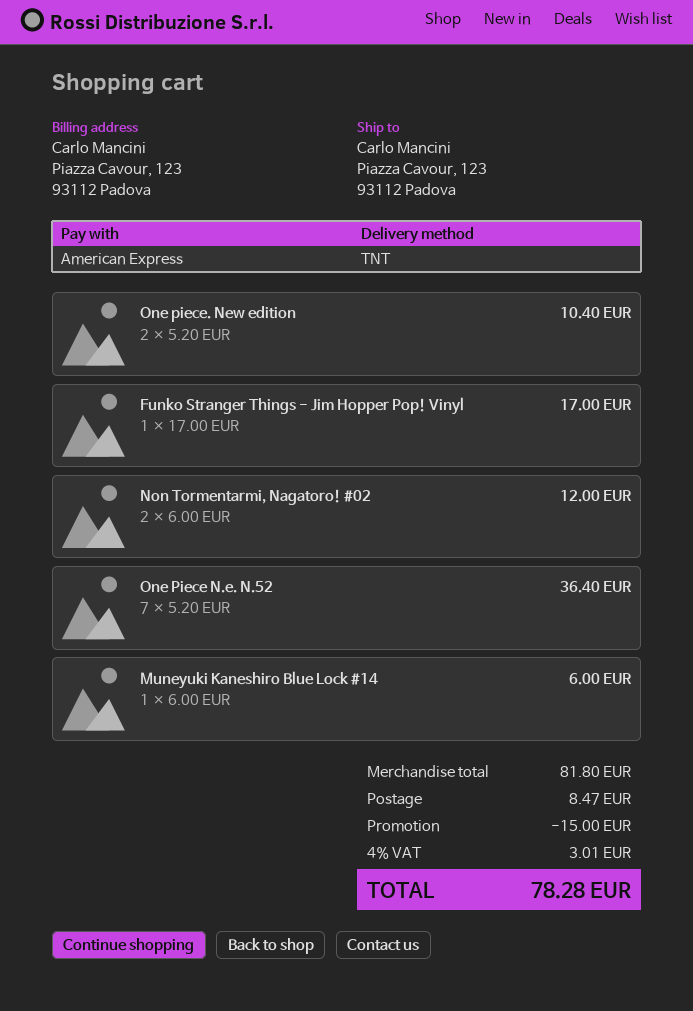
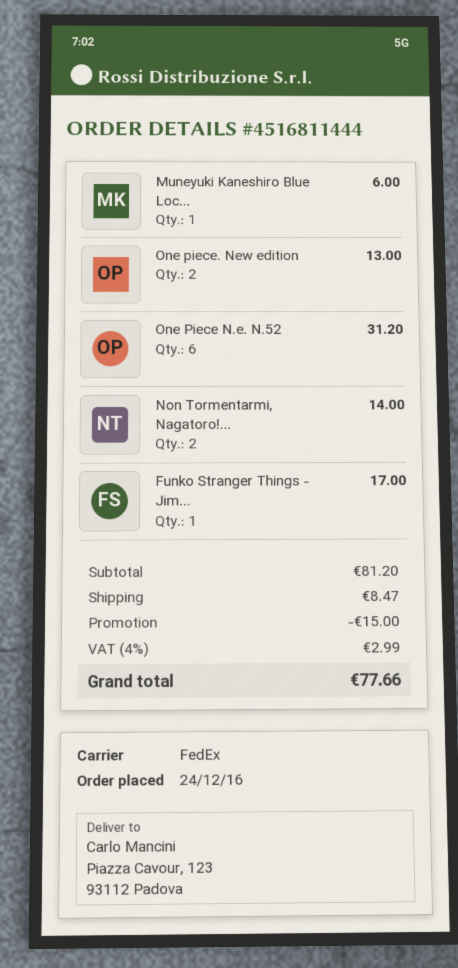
shipping method: TNT -> FedEx
One piece. New edition: 2 for 10.40 -> 2 for 13.00
Non Tormentarmi, Nagatoro! #02: 2 for 12.00 -> 2 for 14.00
One Piece N.e. N.52: 7 for 36.40 -> 6 for 31.20
subtotal: 81.80 -> 81.20
tax: 4% = 3.01 -> 4% = 2.99
total: 78.28 -> 77.66

